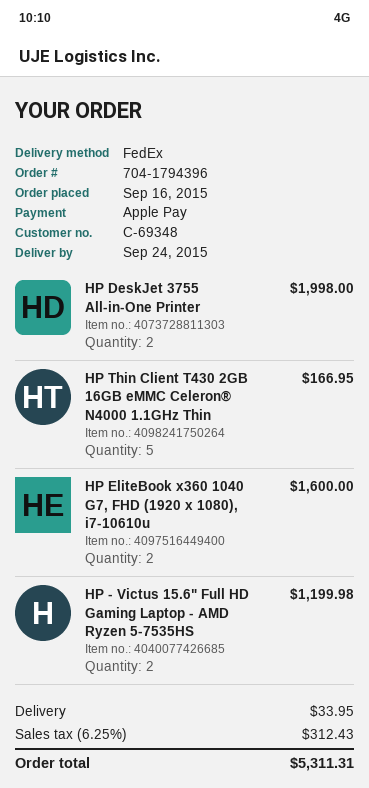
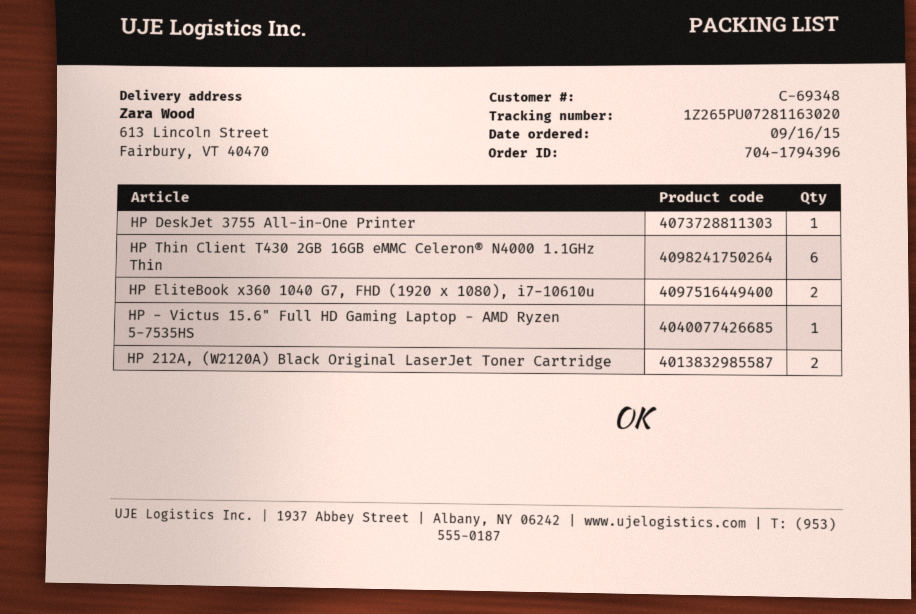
HP DeskJet 3755 All-in-One Printer: 2 -> 1
HP Thin Client T430 2GB 16GB eMMC Celeron® N4000 1.1GHz Thin: 5 -> 6
HP - Victus 15.6" Full HD Gaming Laptop - AMD Ryzen 5-7535HS: 2 -> 1
HP 212A, (W2120A) Black Original LaserJet Toner Cartridge: none -> 2

